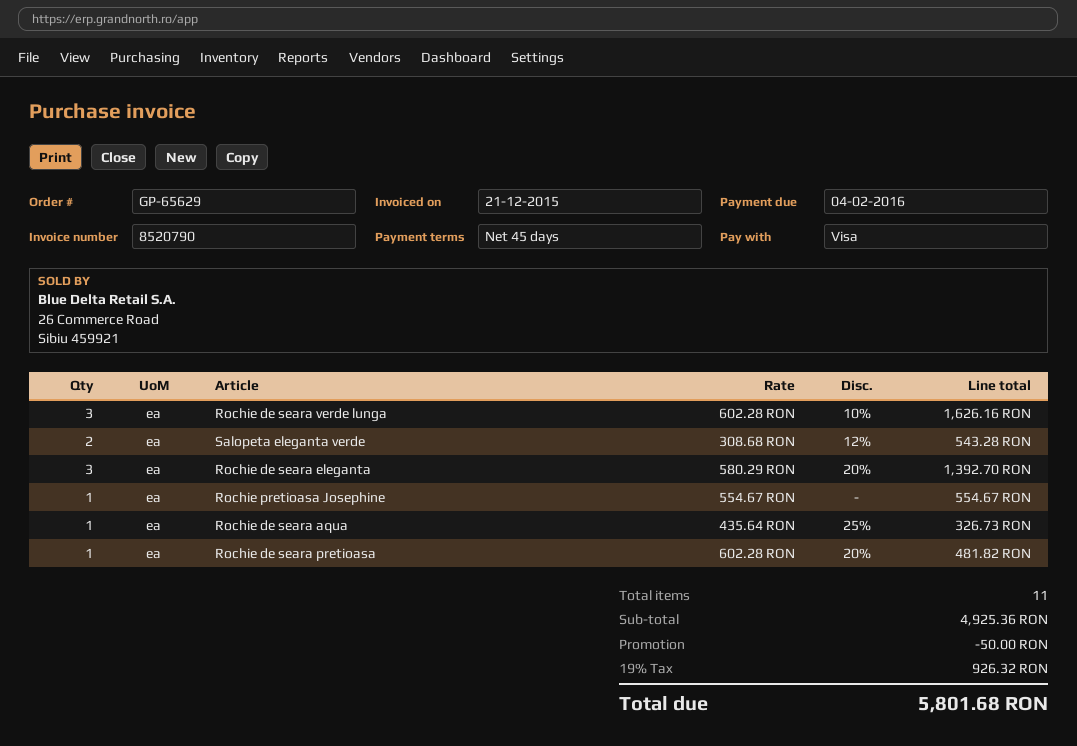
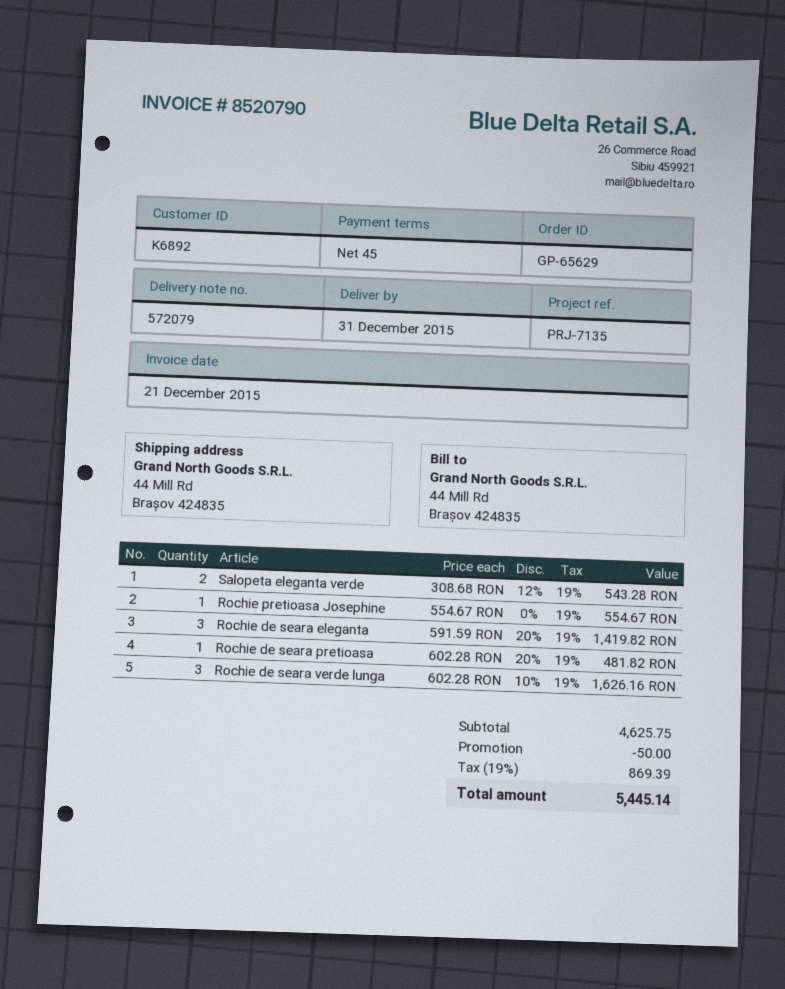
Rochie de seara eleganta: 3 x 580.29 - 20% = 1392.70 -> 3 x 591.59 - 20% = 1419.82
Rochie de seara aqua: 1 x 435.64 - 25% = 326.73 -> none
subtotal: 4925.36 -> 4625.75
tax: 19% = 926.32 -> 19% = 869.39
total: 5801.68 -> 5445.14

